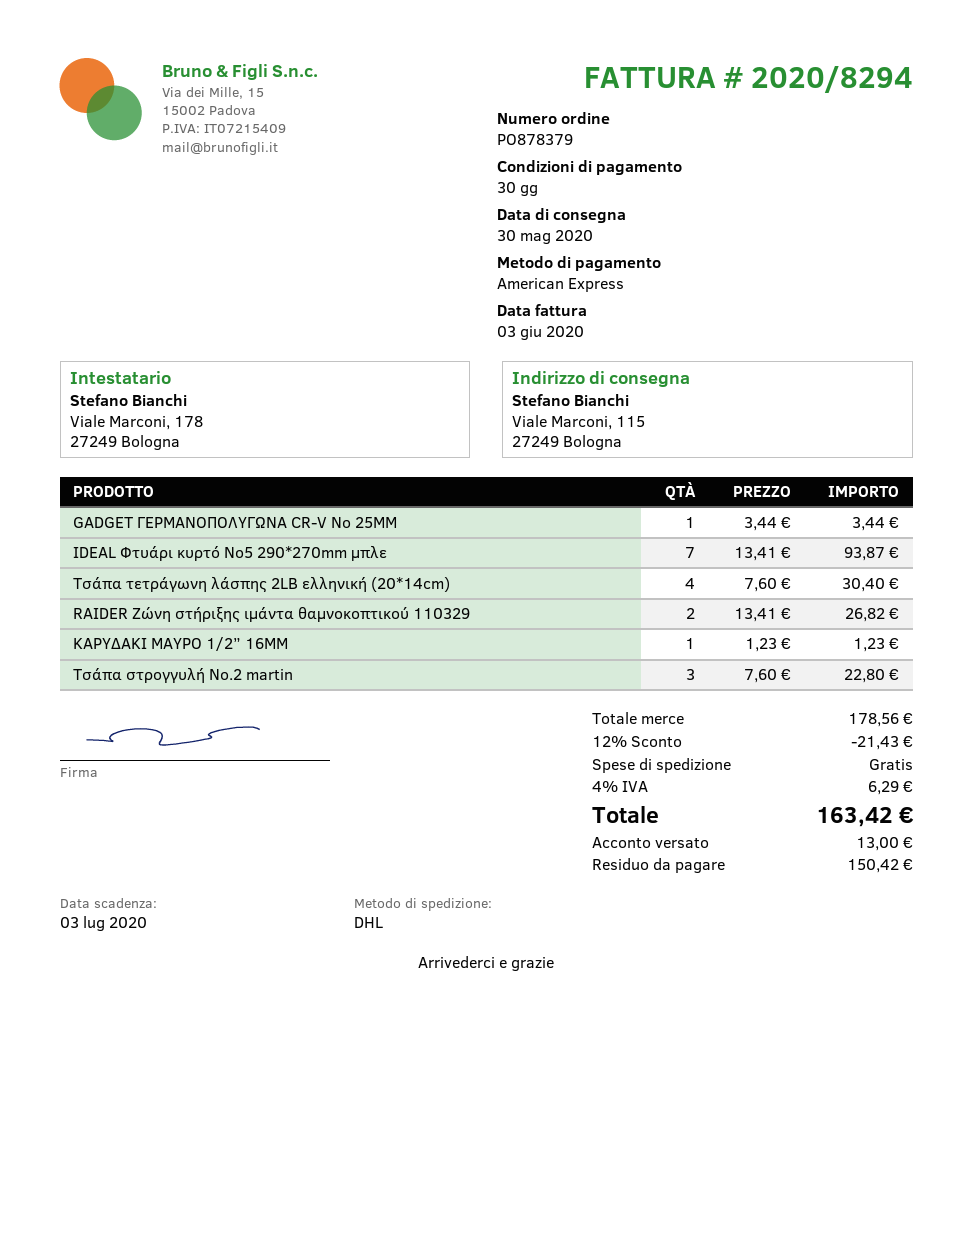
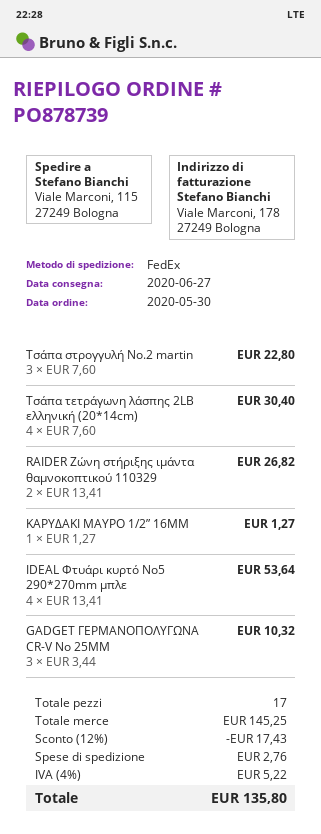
order number: PO878379 -> PO878739
delivery date: 2020-05-30 -> 2020-06-27
shipping method: DHL -> FedEx
GADGET ΓΕΡΜΑΝΟΠΟΛΥΓΩΝΑ CR-V Νο 25ΜΜ: 1 x 3.44 = 3.44 -> 3 x 3.44 = 10.32
IDEAL Φτυάρι κυρτό Νο5 290*270mm μπλε: 7 x 13.41 = 93.87 -> 4 x 13.41 = 53.64
ΚΑΡΥΔΑΚΙ ΜΑΥΡΟ 1/2” 16ΜΜ: 1 x 1.23 = 1.23 -> 1 x 1.27 = 1.27
subtotal: 178.56 -> 145.25
discount: 12% = 21.43 -> 12% = 17.43
shipping: 0.00 -> 2.76
tax: 4% = 6.29 -> 4% = 5.22
total: 163.42 -> 135.80

